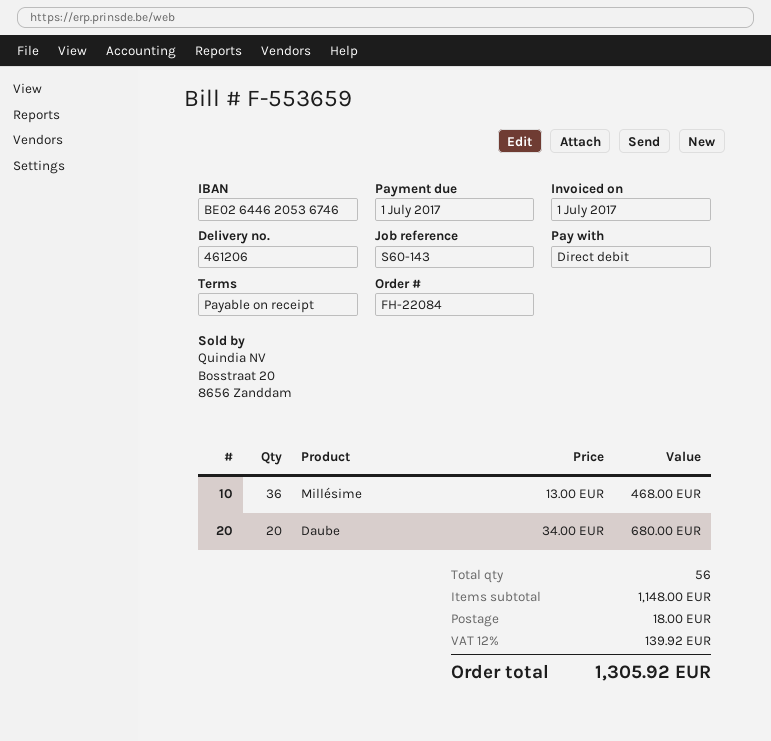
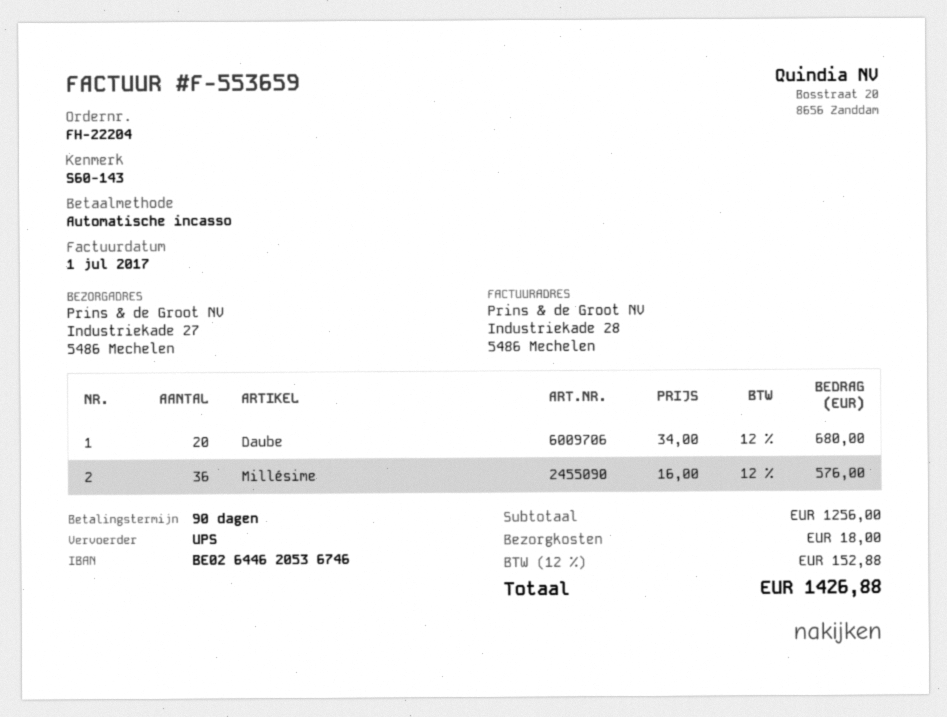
order number: FH-22084 -> FH-22204
payment terms: on receipt -> 90 days
Millésime: 36 x 13.00 = 468.00 -> 36 x 16.00 = 576.00
subtotal: 1148.00 -> 1256.00
tax: 12% = 139.92 -> 12% = 152.88
total: 1305.92 -> 1426.88

